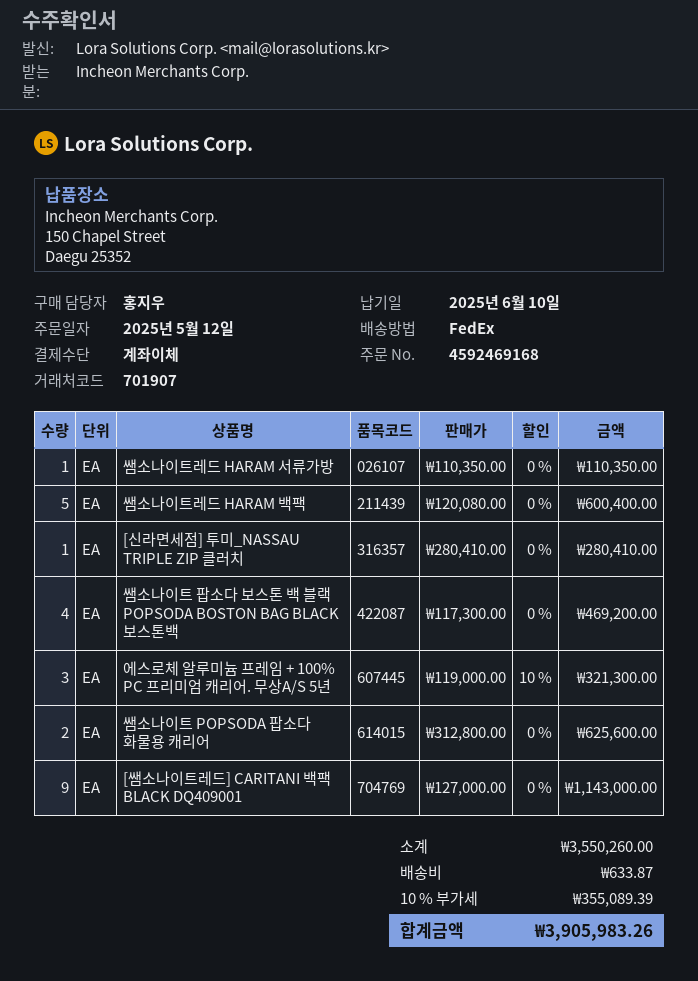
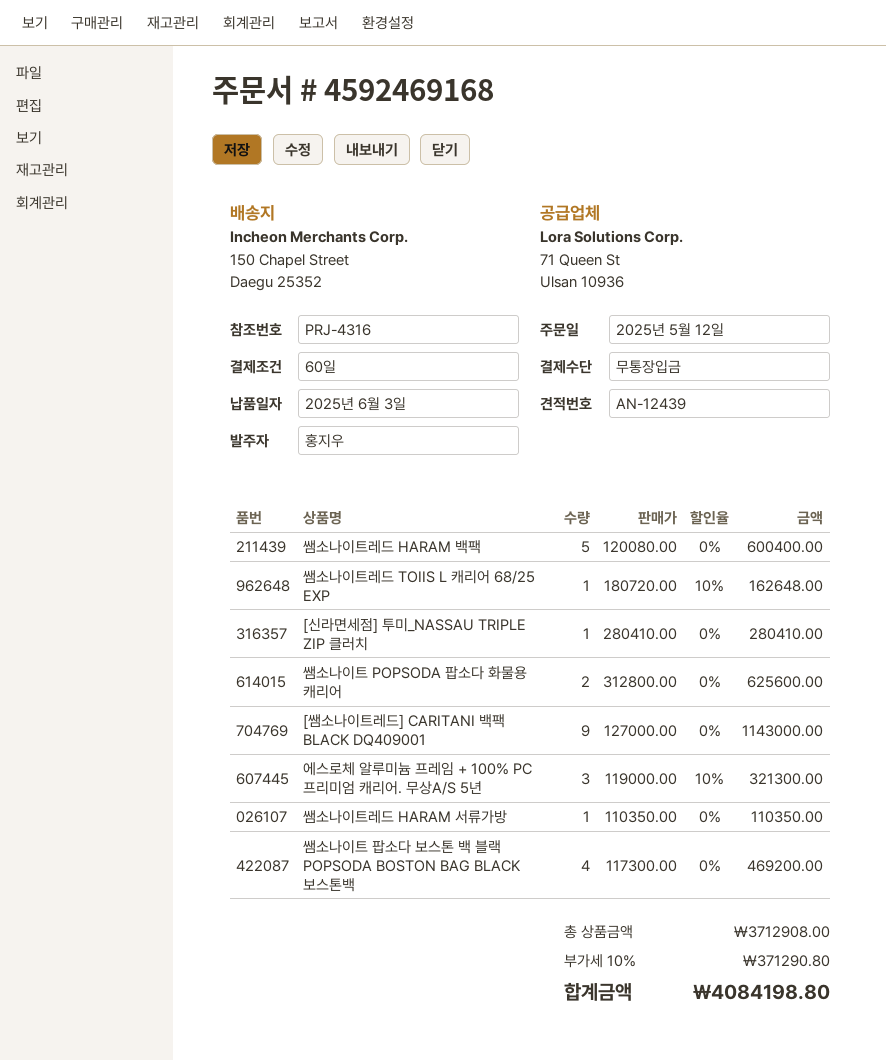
delivery date: 2025-06-10 -> 2025-06-03
쌤소나이트레드 TOIIS L 캐리어 68/25 EXP: none -> 1 x 180720.00 - 10% = 162648.00
subtotal: 3550260.00 -> 3712908.00
shipping: 633.87 -> none
tax: 10% = 355089.39 -> 10% = 371290.80
total: 3905983.26 -> 4084198.80

